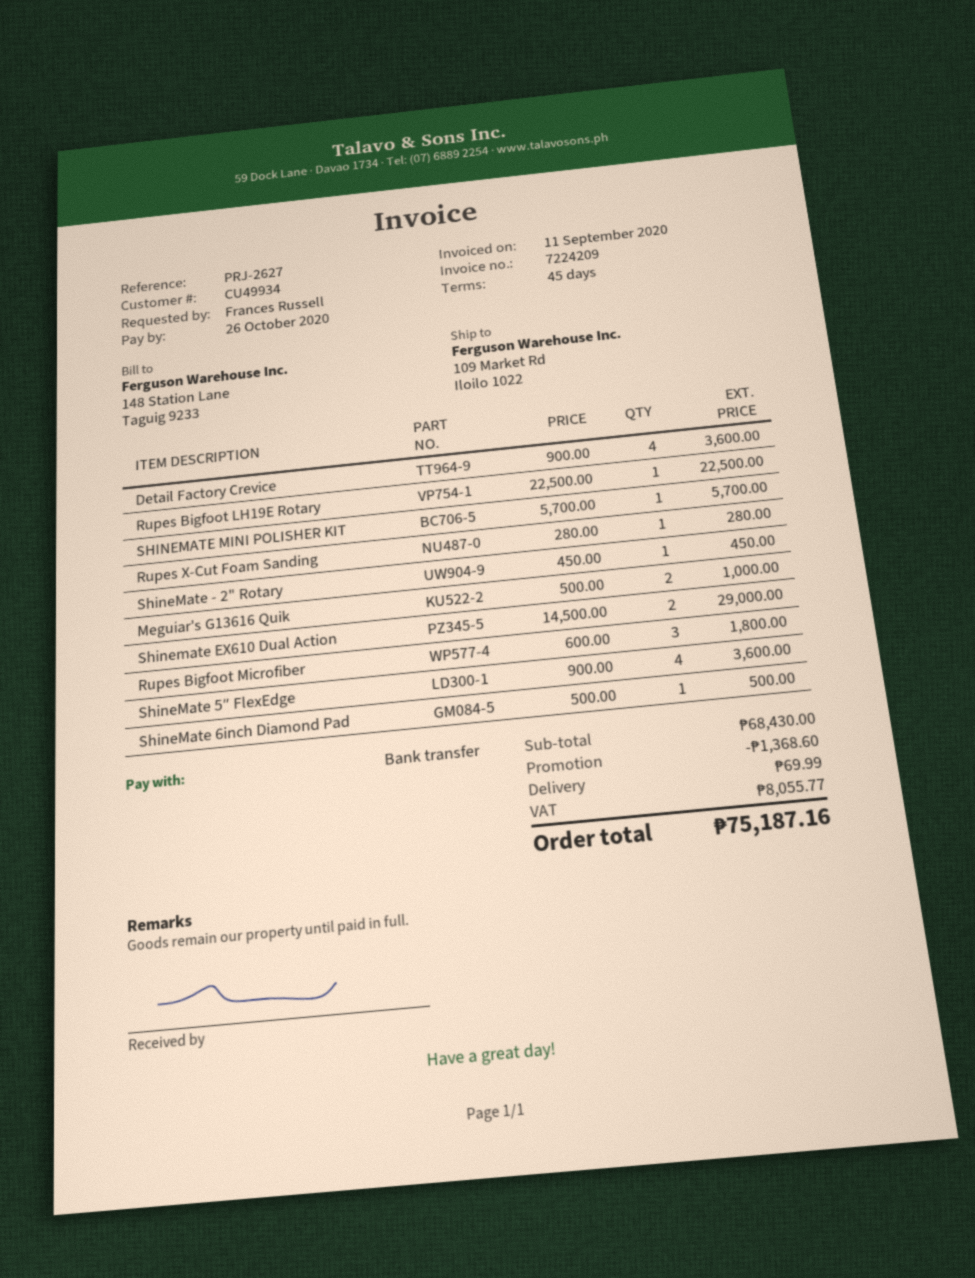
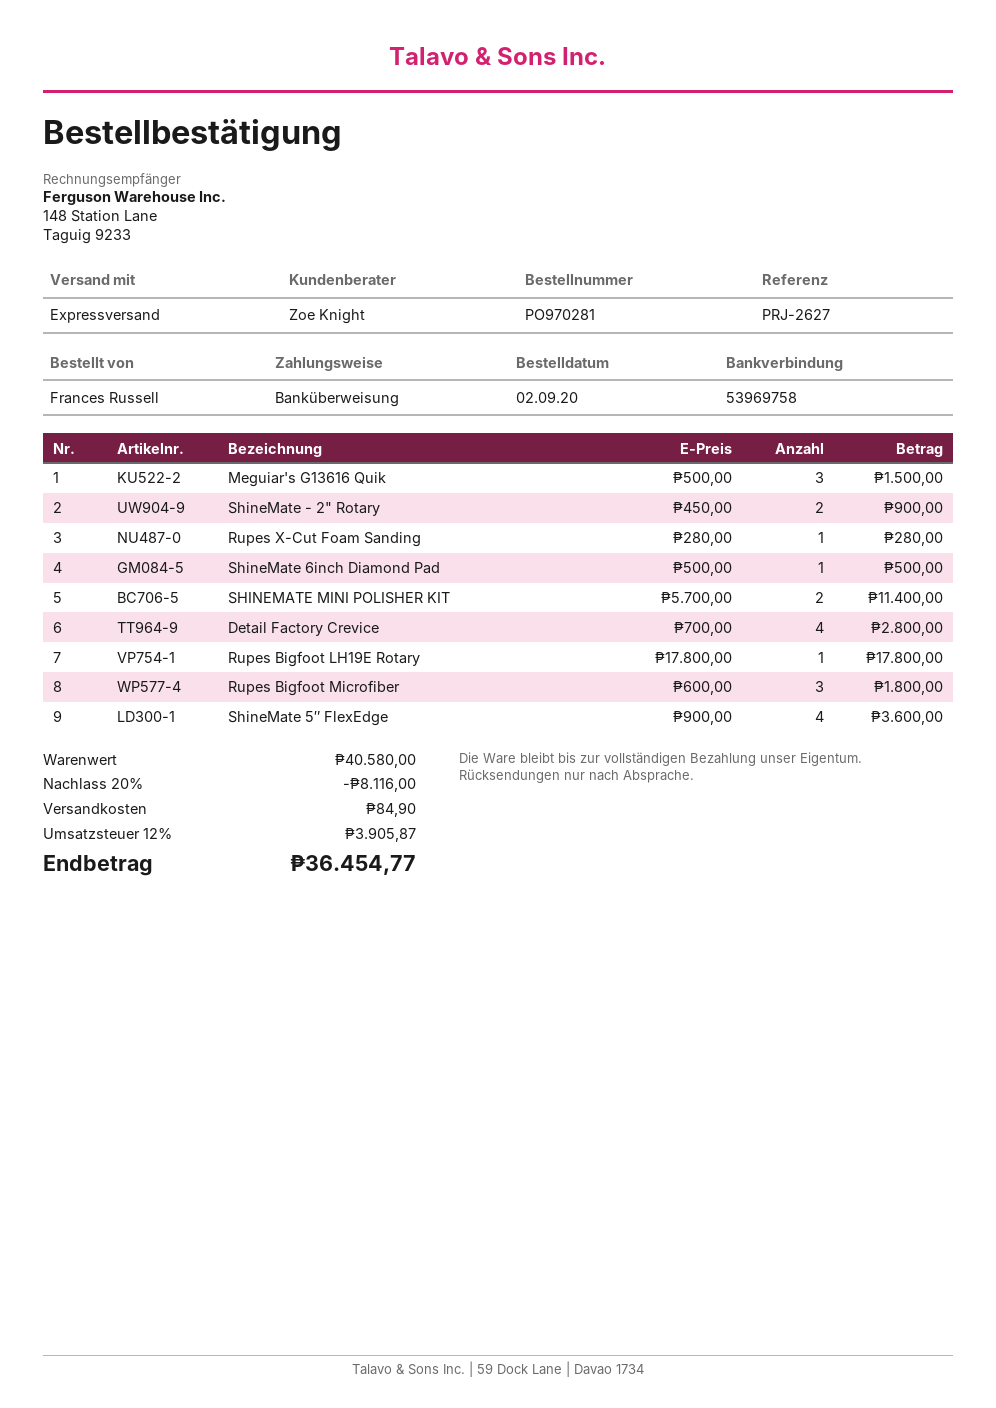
Detail Factory Crevice: 4 x 900.00 = 3600.00 -> 4 x 700.00 = 2800.00
Rupes Bigfoot LH19E Rotary: 1 x 22500.00 = 22500.00 -> 1 x 17800.00 = 17800.00
SHINEMATE MINI POLISHER KIT: 1 x 5700.00 = 5700.00 -> 2 x 5700.00 = 11400.00
ShineMate - 2" Rotary: 1 x 450.00 = 450.00 -> 2 x 450.00 = 900.00
Meguiar's G13616 Quik: 2 x 500.00 = 1000.00 -> 3 x 500.00 = 1500.00
Shinemate EX610 Dual Action: 2 x 14500.00 = 29000.00 -> none
subtotal: 68430.00 -> 40580.00
discount: 1368.60 -> 8116.00
shipping: 69.99 -> 84.90
tax: 8055.77 -> 3905.87
total: 75187.16 -> 36454.77

